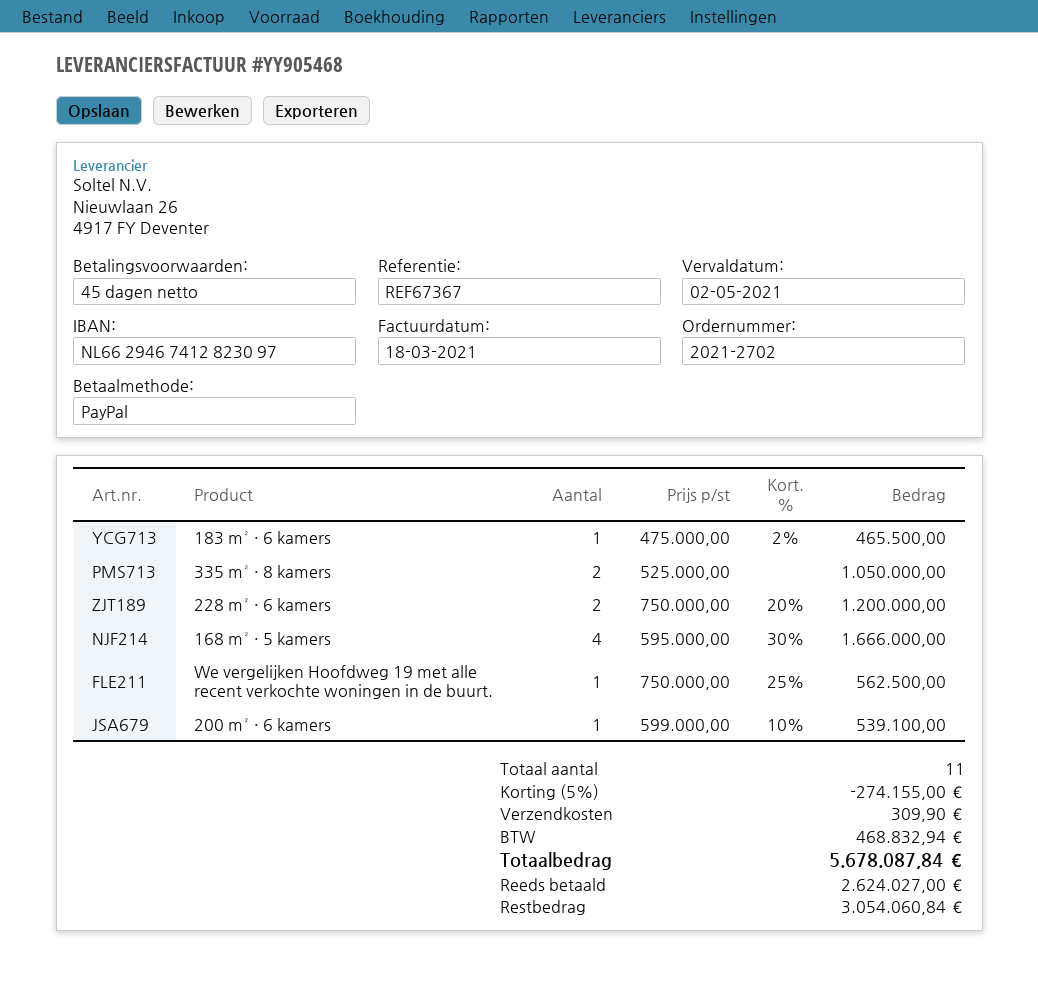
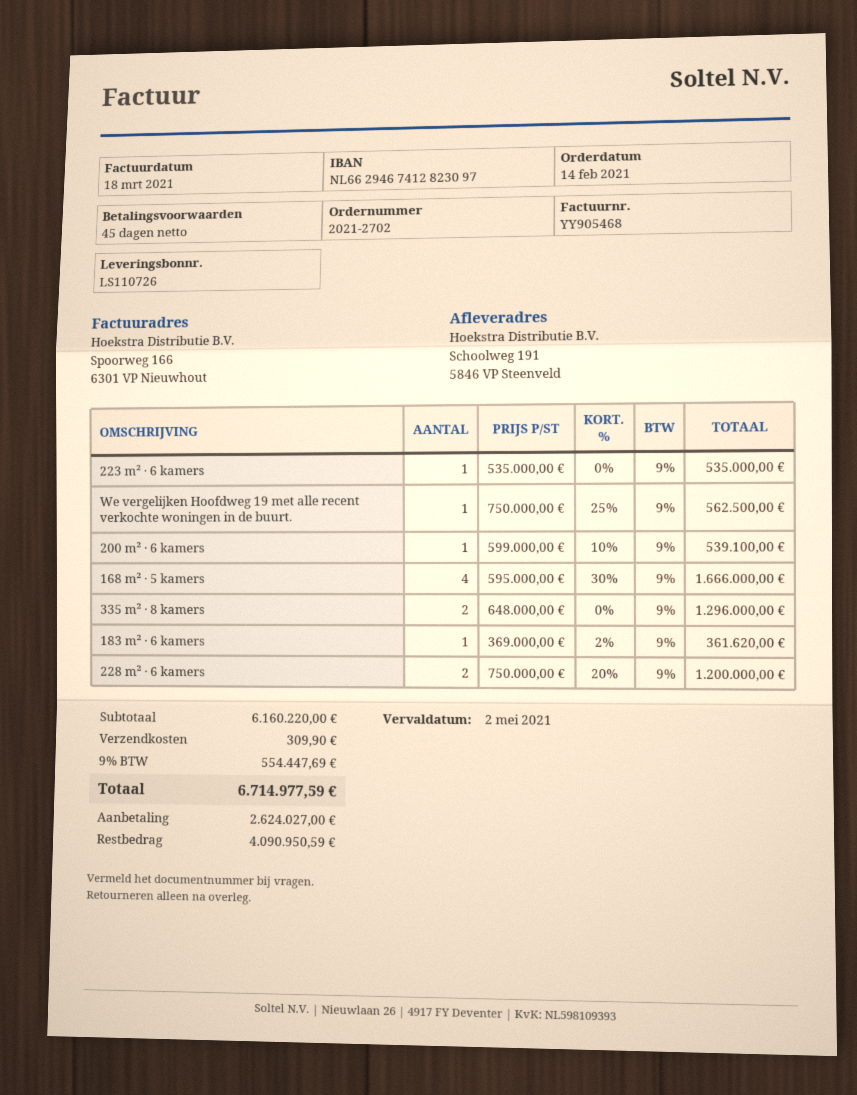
183 m² · 6 kamers: 1 x 475000.00 - 2% = 465500.00 -> 1 x 369000.00 - 2% = 361620.00
335 m² · 8 kamers: 2 x 525000.00 = 1050000.00 -> 2 x 648000.00 = 1296000.00
223 m² · 6 kamers: none -> 1 x 535000.00 = 535000.00
discount: 5% = 274155.00 -> none
tax: 468832.94 -> 554447.69
total: 5678087.84 -> 6714977.59
balance: 3054060.84 -> 4090950.59

